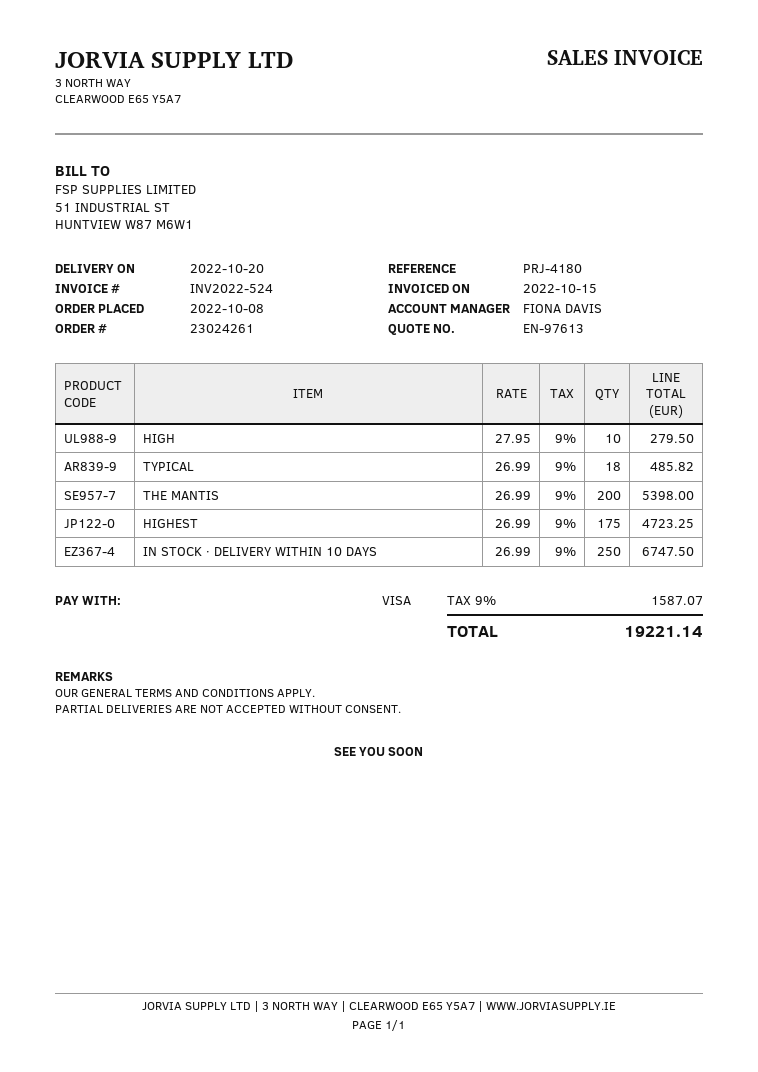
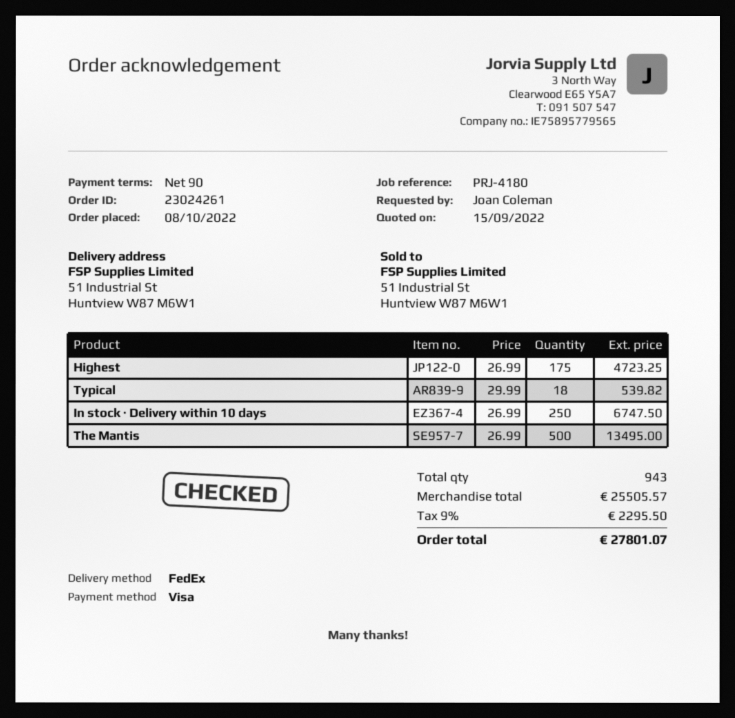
HIGH: 10 x 27.95 = 279.50 -> none
TYPICAL: 18 x 26.99 = 485.82 -> 18 x 29.99 = 539.82
THE MANTIS: 200 x 26.99 = 5398.00 -> 500 x 26.99 = 13495.00
tax: 9% = 1587.07 -> 9% = 2295.50
total: 19221.14 -> 27801.07

